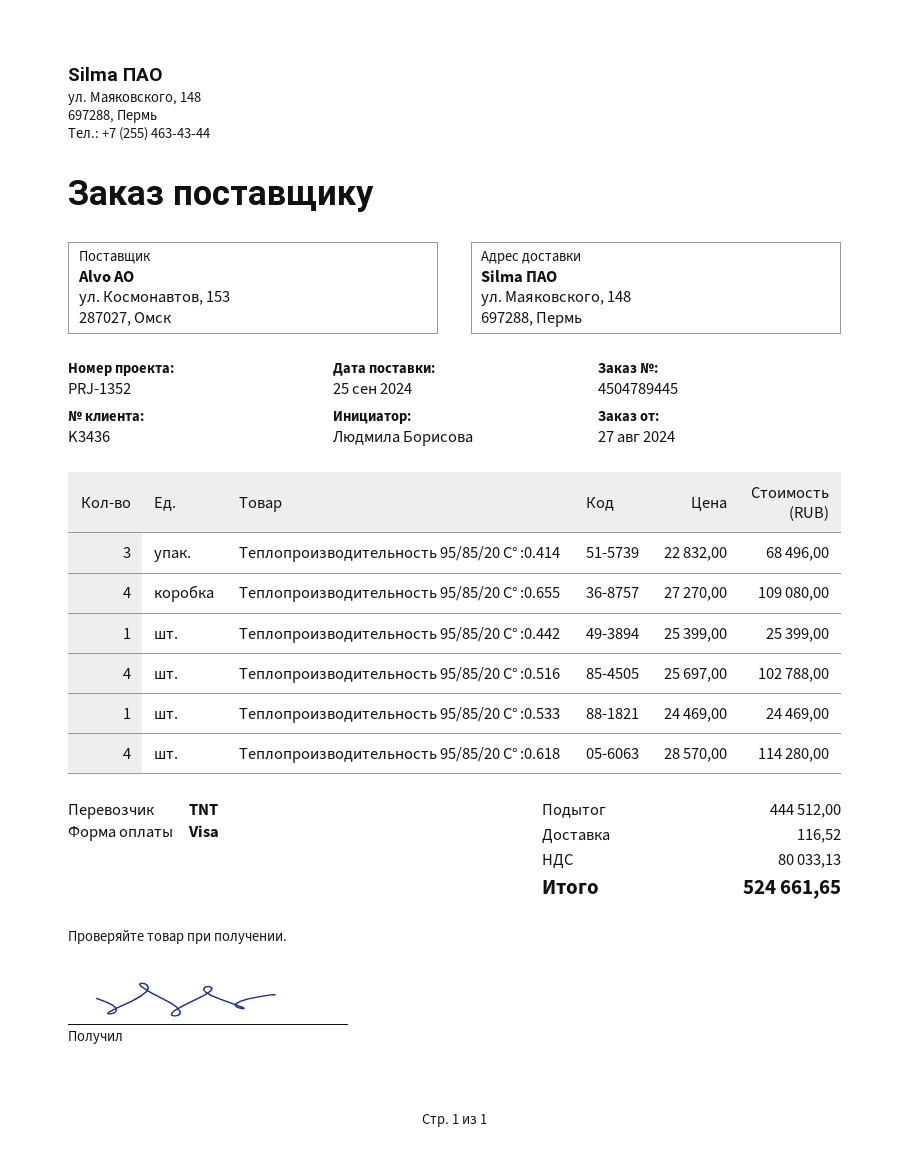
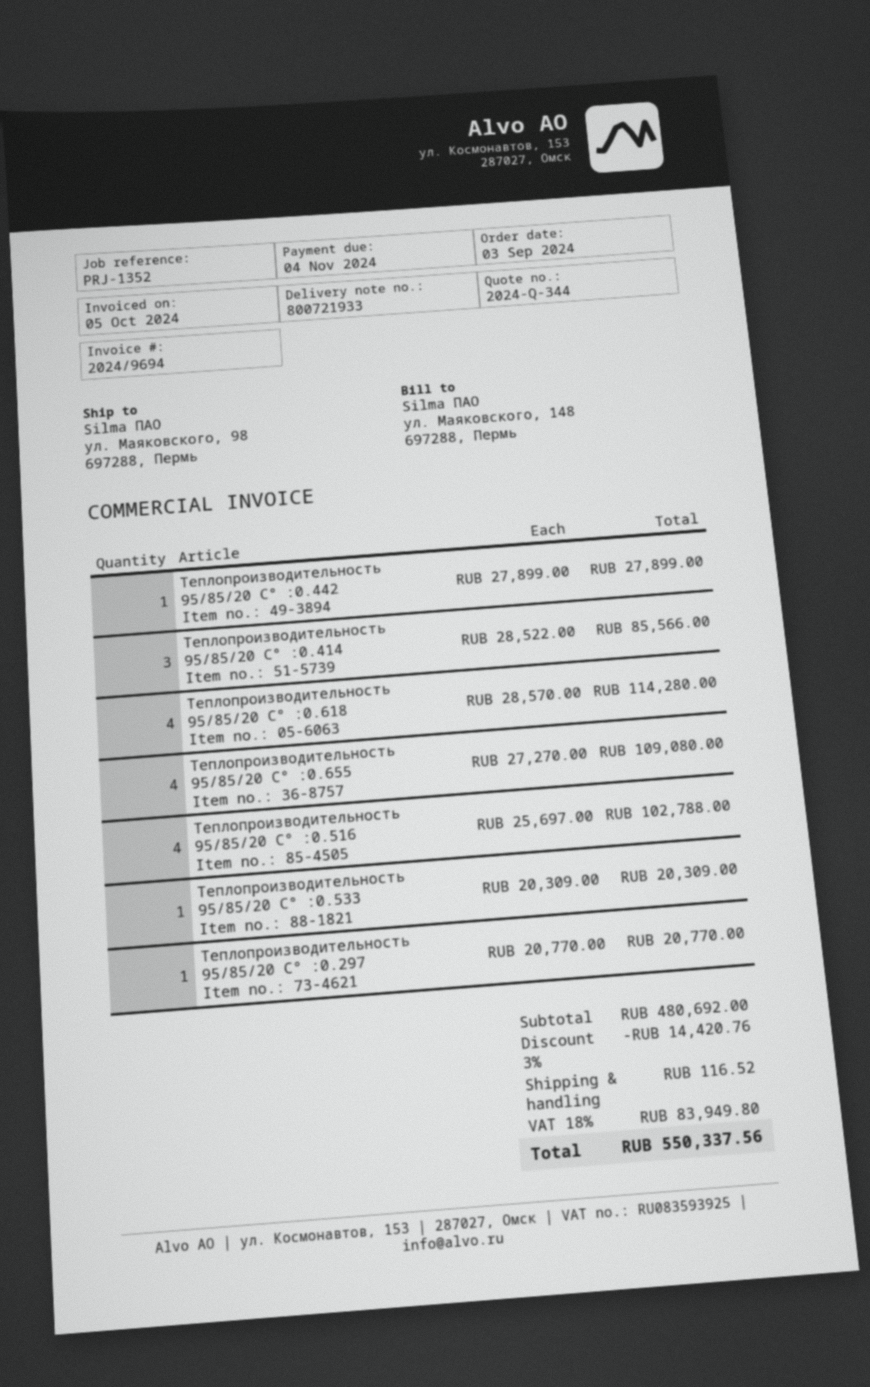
order date: 2024-08-27 -> 2024-09-03
ship to: ул. Маяковского, 148, 697288, Пермь -> ул. Маяковского, 98, 697288, Пермь
Теплопроизводительность 95/85/20 С° :0.414: 3 x 22832.00 = 68496.00 -> 3 x 28522.00 = 85566.00
Теплопроизводительность 95/85/20 С° :0.442: 1 x 25399.00 = 25399.00 -> 1 x 27899.00 = 27899.00
Теплопроизводительность 95/85/20 С° :0.533: 1 x 24469.00 = 24469.00 -> 1 x 20309.00 = 20309.00
Теплопроизводительность 95/85/20 С° :0.297: none -> 1 x 20770.00 = 20770.00
subtotal: 444512.00 -> 480692.00
discount: none -> 3% = 14420.76
tax: 80033.13 -> 83949.80
total: 524661.65 -> 550337.56

